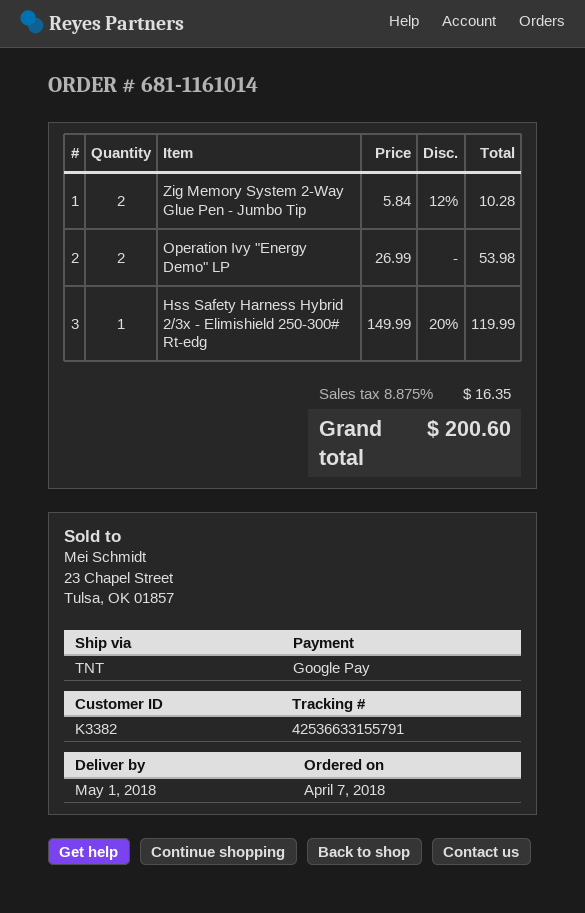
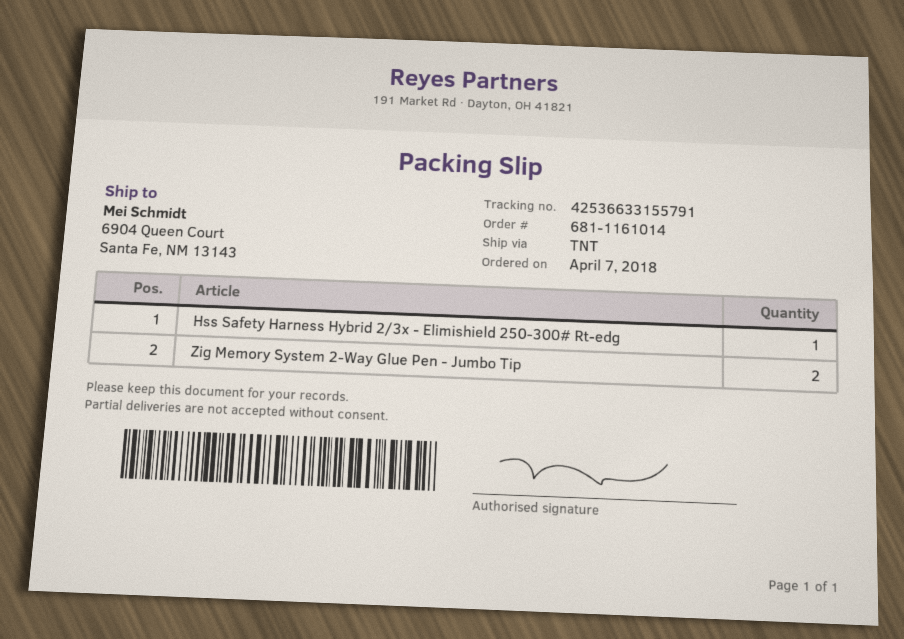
Operation Ivy "Energy Demo" LP: 2 -> none

